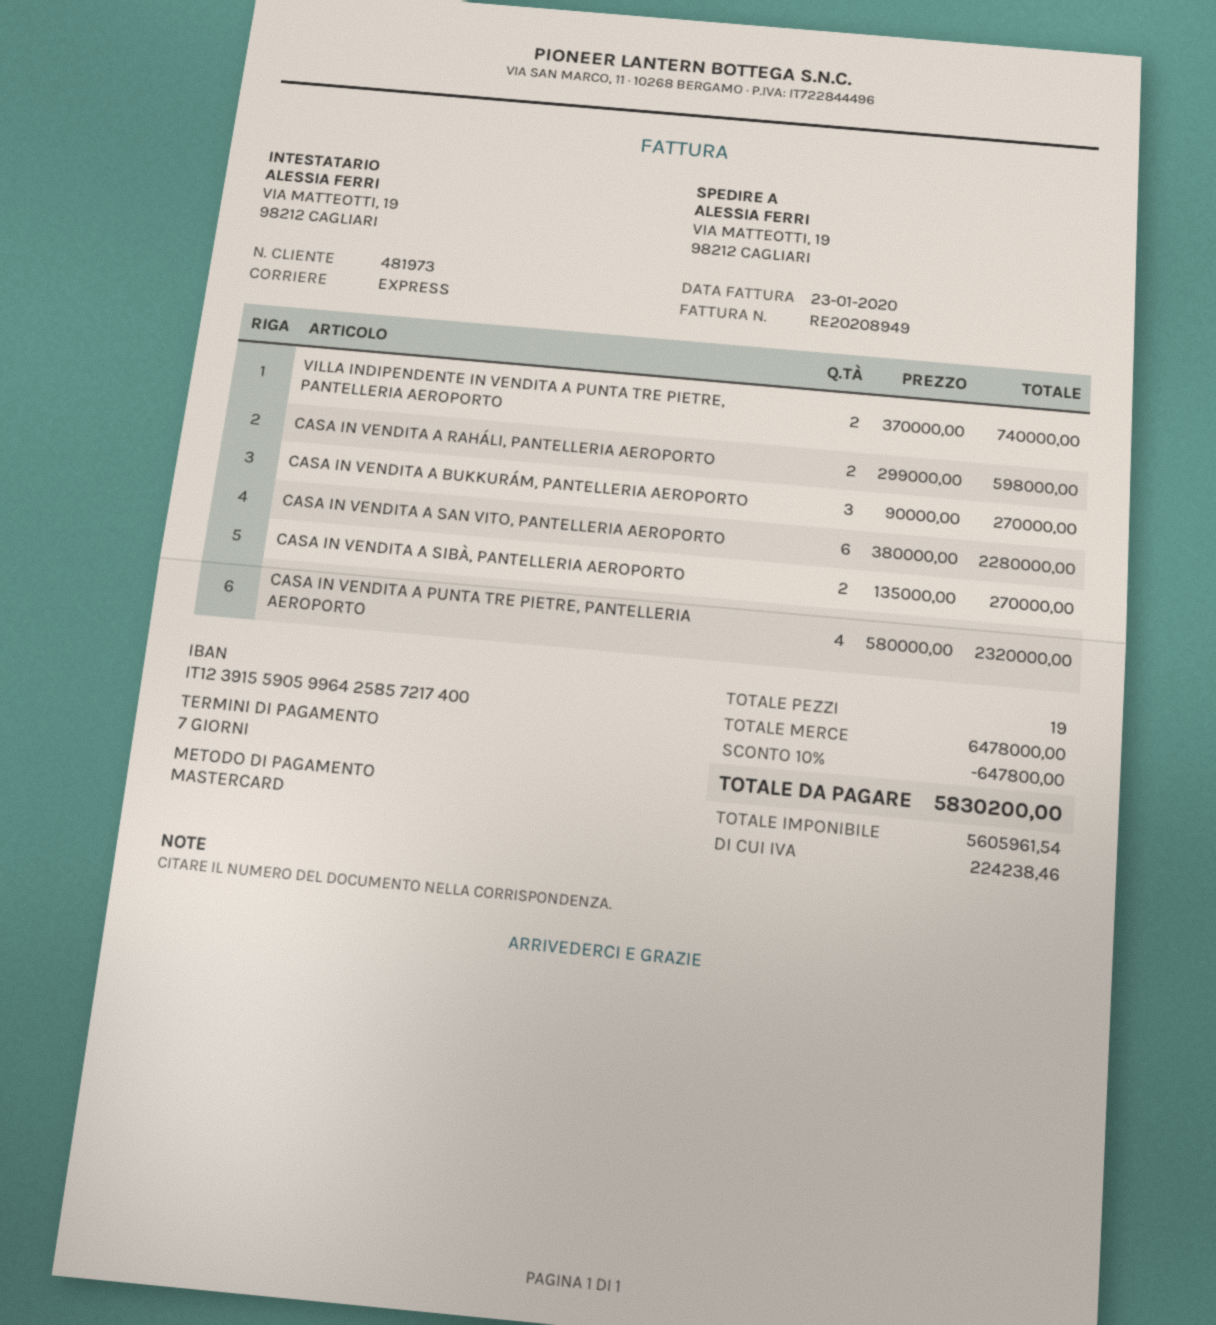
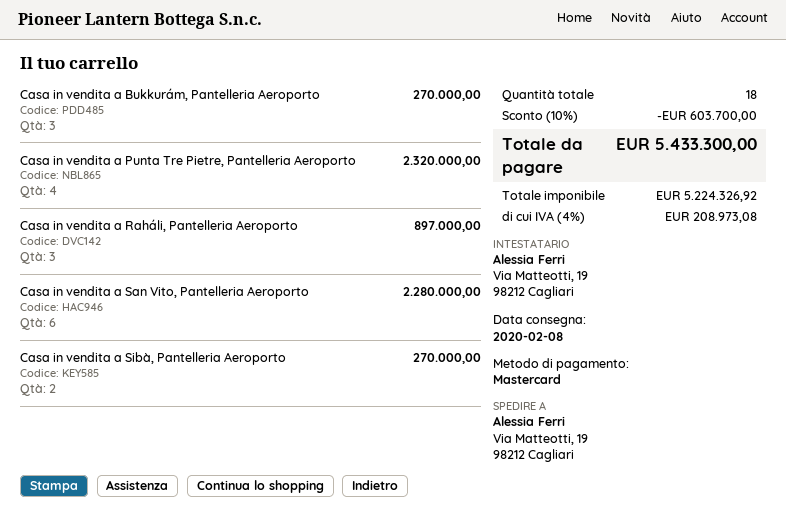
VILLA INDIPENDENTE IN VENDITA A PUNTA TRE PIETRE, PANTELLERIA AEROPORTO: 2 for 740000.00 -> none
CASA IN VENDITA A RAHÁLI, PANTELLERIA AEROPORTO: 2 for 598000.00 -> 3 for 897000.00
total quantity: 19 -> 18
discount: 10% = 647800.00 -> 10% = 603700.00
net: 5605961.54 -> 5224326.92
tax: 224238.46 -> 208973.08
total: 5830200.00 -> 5433300.00

